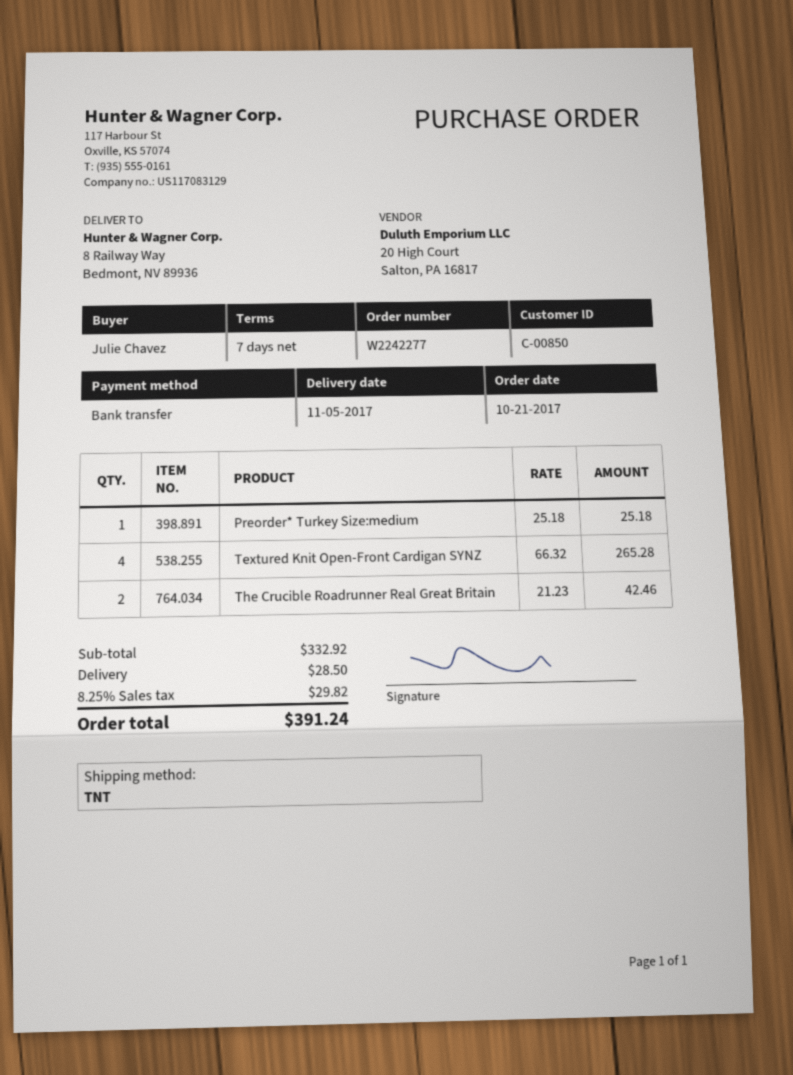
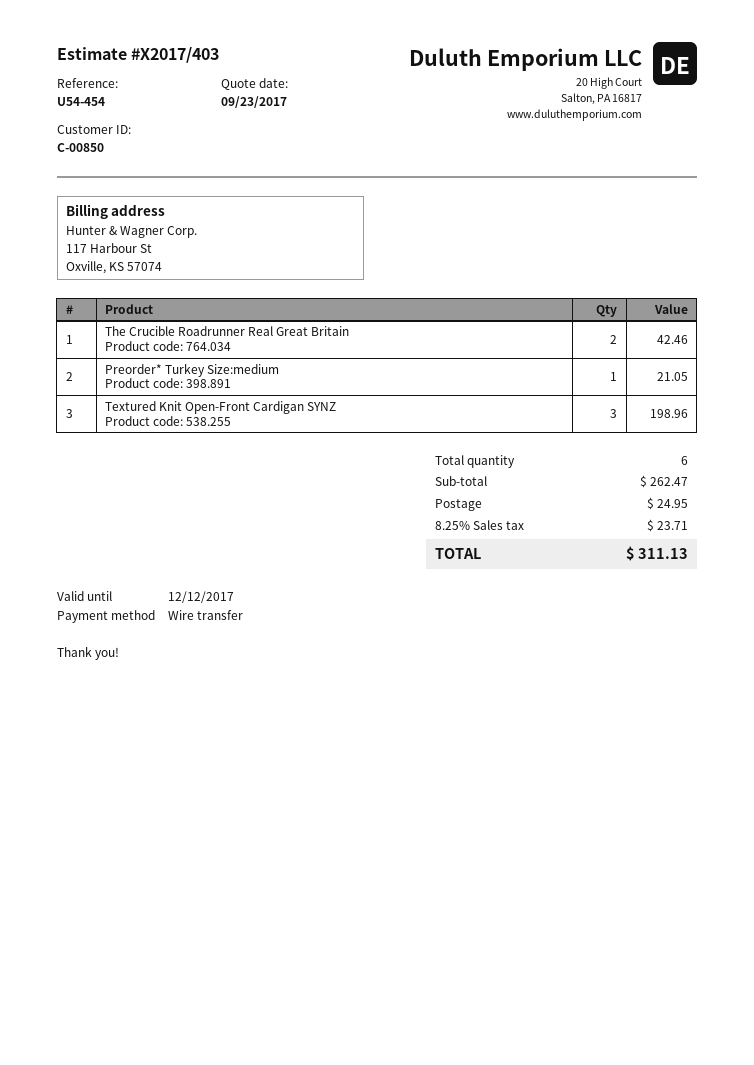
Preorder* Turkey Size:medium: 1 for 25.18 -> 1 for 21.05
Textured Knit Open-Front Cardigan SYNZ: 4 for 265.28 -> 3 for 198.96
subtotal: 332.92 -> 262.47
shipping: 28.50 -> 24.95
tax: 8.25% = 29.82 -> 8.25% = 23.71
total: 391.24 -> 311.13

